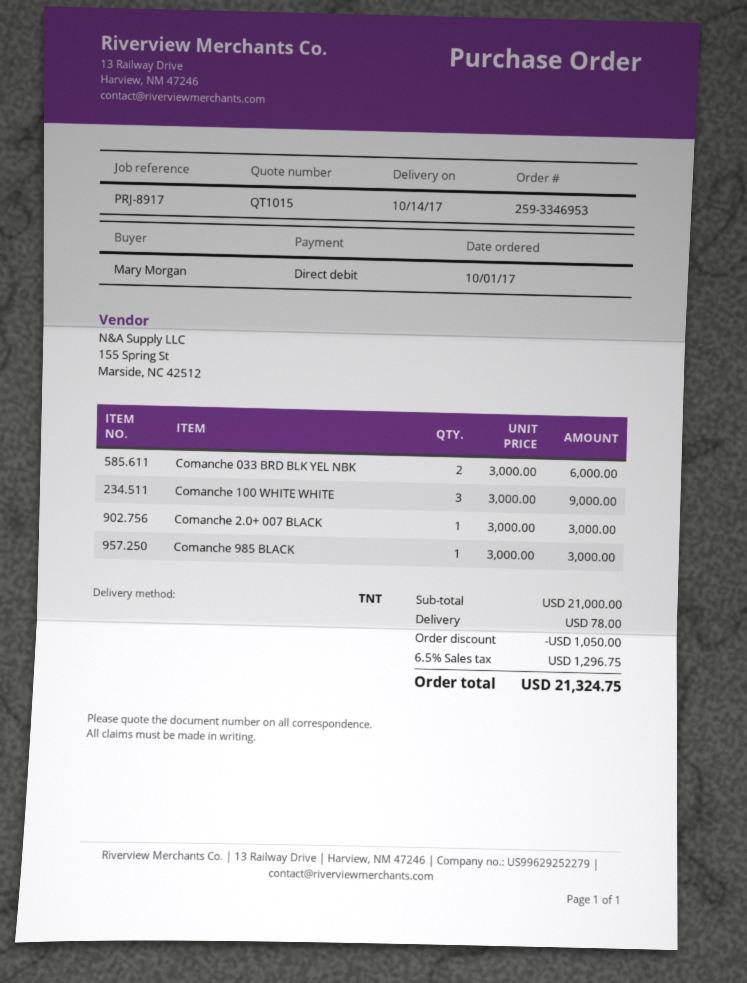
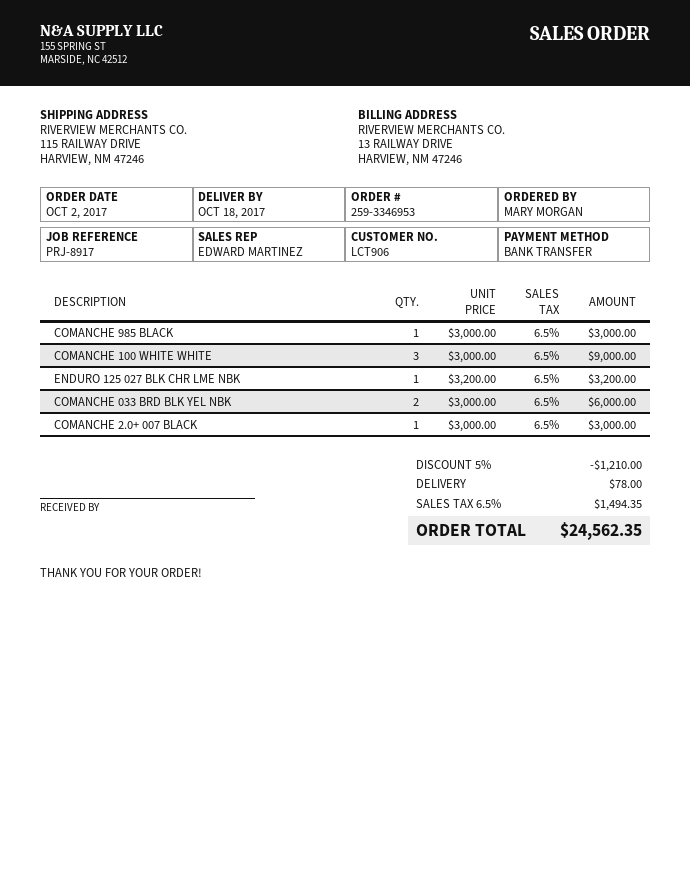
order date: 2017-10-01 -> 2017-10-02
delivery date: 2017-10-14 -> 2017-10-18
payment method: direct debit -> bank transfer
ENDURO 125 027 BLK CHR LME NBK: none -> 1 x 3200.00 = 3200.00
discount: 1050.00 -> 1210.00
tax: 6.5% = 1296.75 -> 6.5% = 1494.35
total: 21324.75 -> 24562.35

